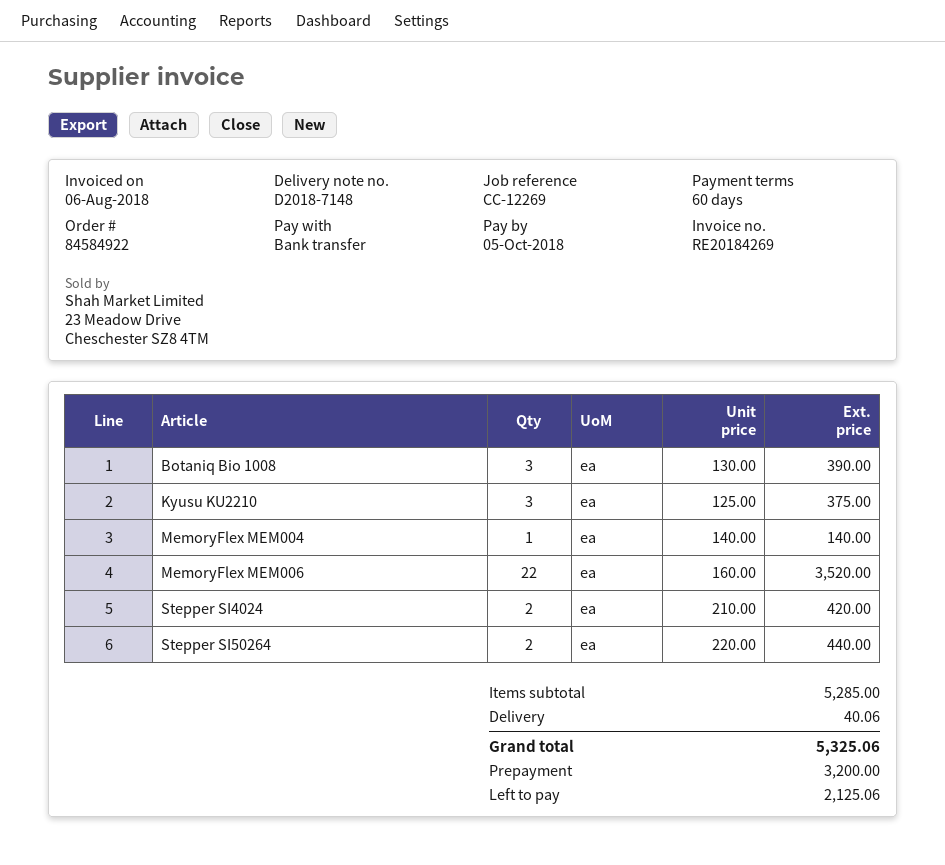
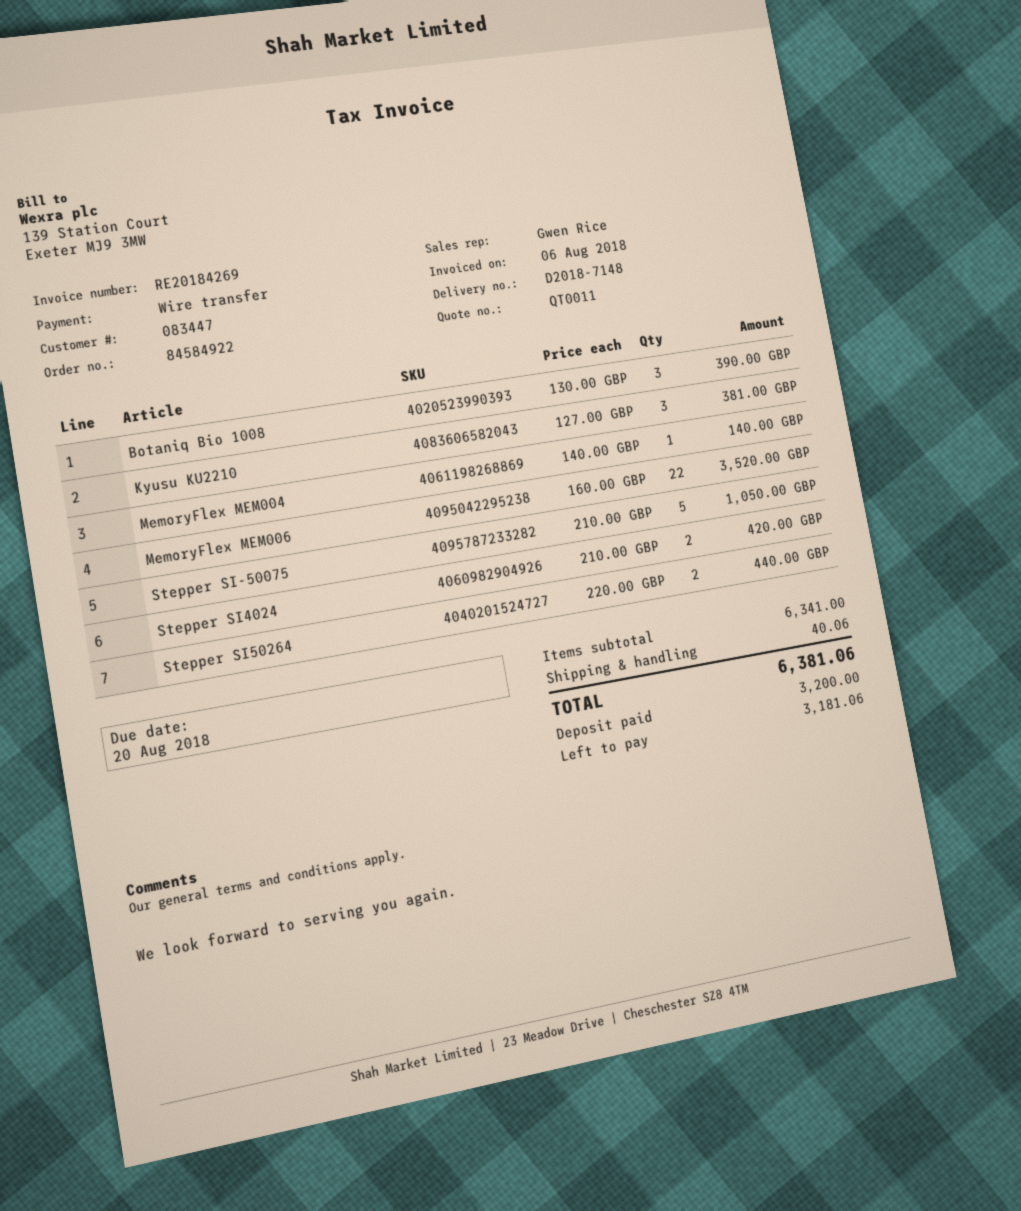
due date: 2018-10-05 -> 2018-08-20
Kyusu KU2210: 3 x 125.00 = 375.00 -> 3 x 127.00 = 381.00
Stepper SI-50075: none -> 5 x 210.00 = 1050.00
subtotal: 5285.00 -> 6341.00
total: 5325.06 -> 6381.06
balance: 2125.06 -> 3181.06

